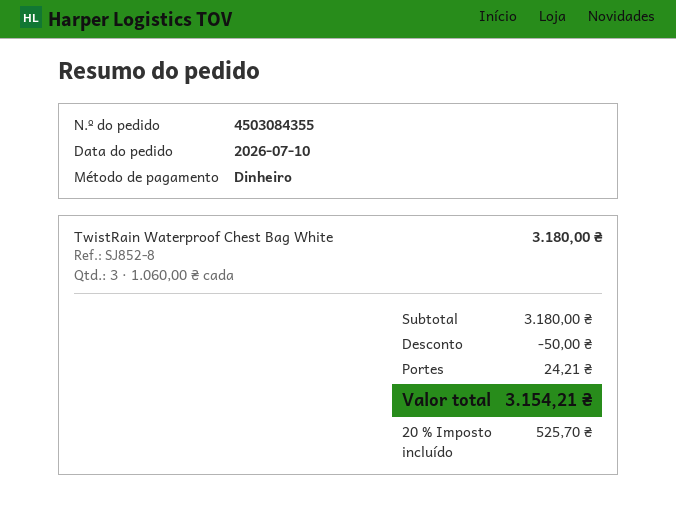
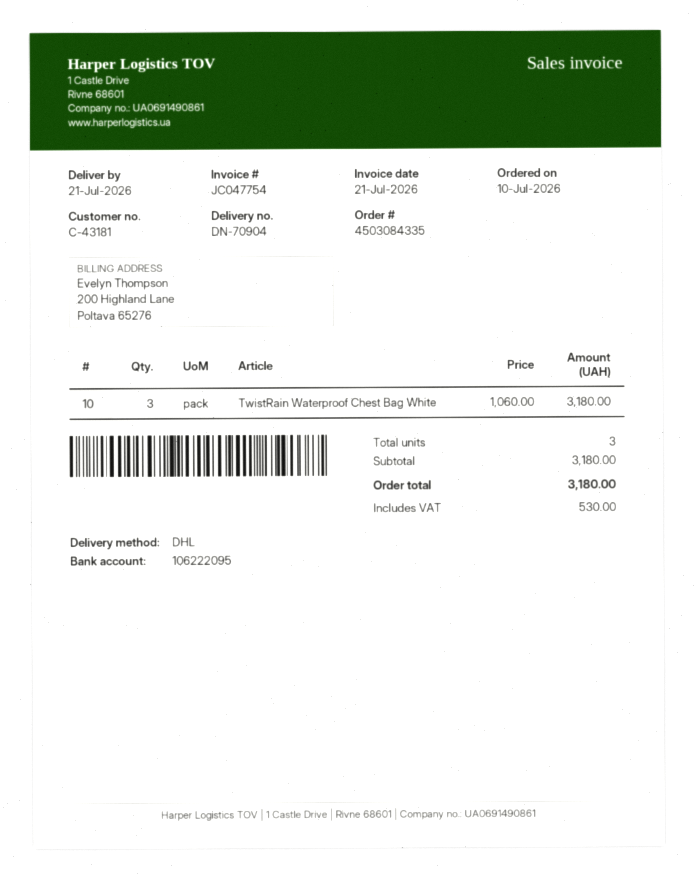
order number: 4503084355 -> 4503084335
discount: 50.00 -> none
shipping: 24.21 -> none
tax: 525.70 -> 530.00
total: 3154.21 -> 3180.00

